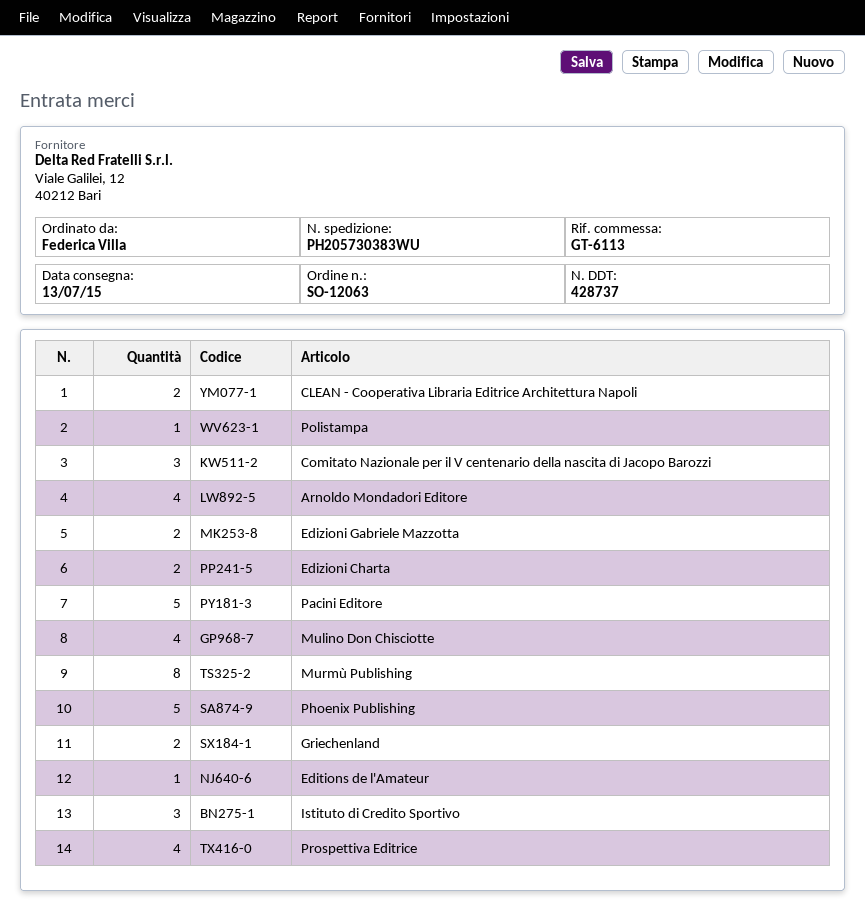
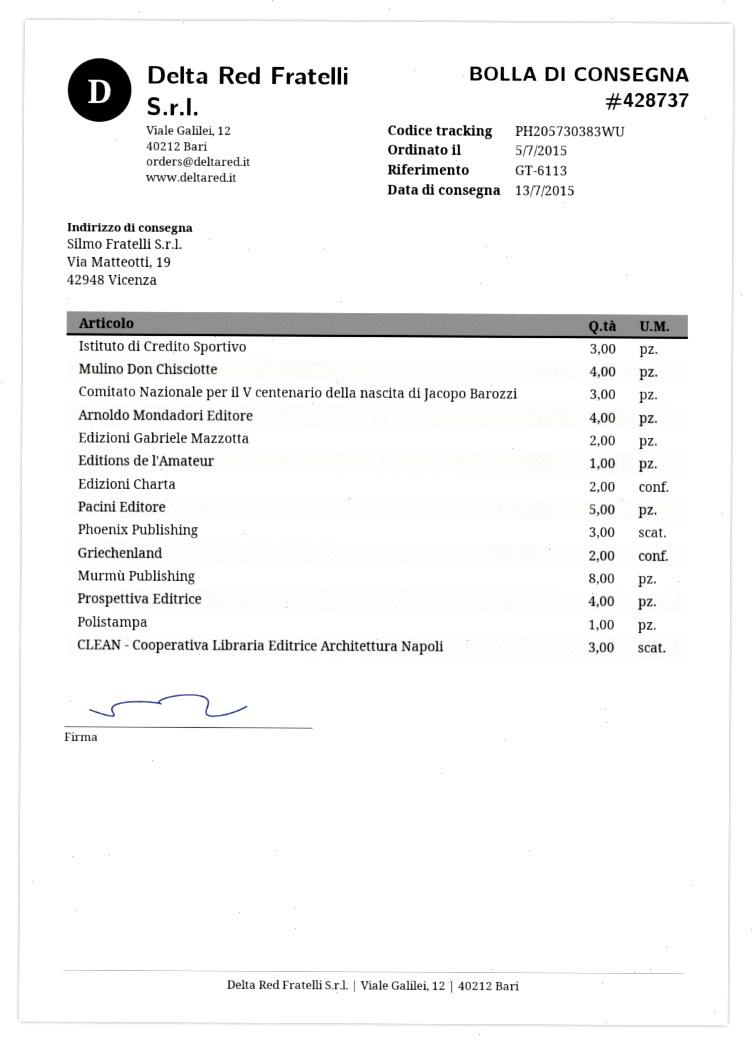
CLEAN - Cooperativa Libraria Editrice Architettura Napoli: 2 -> 3
Phoenix Publishing: 5 -> 3

